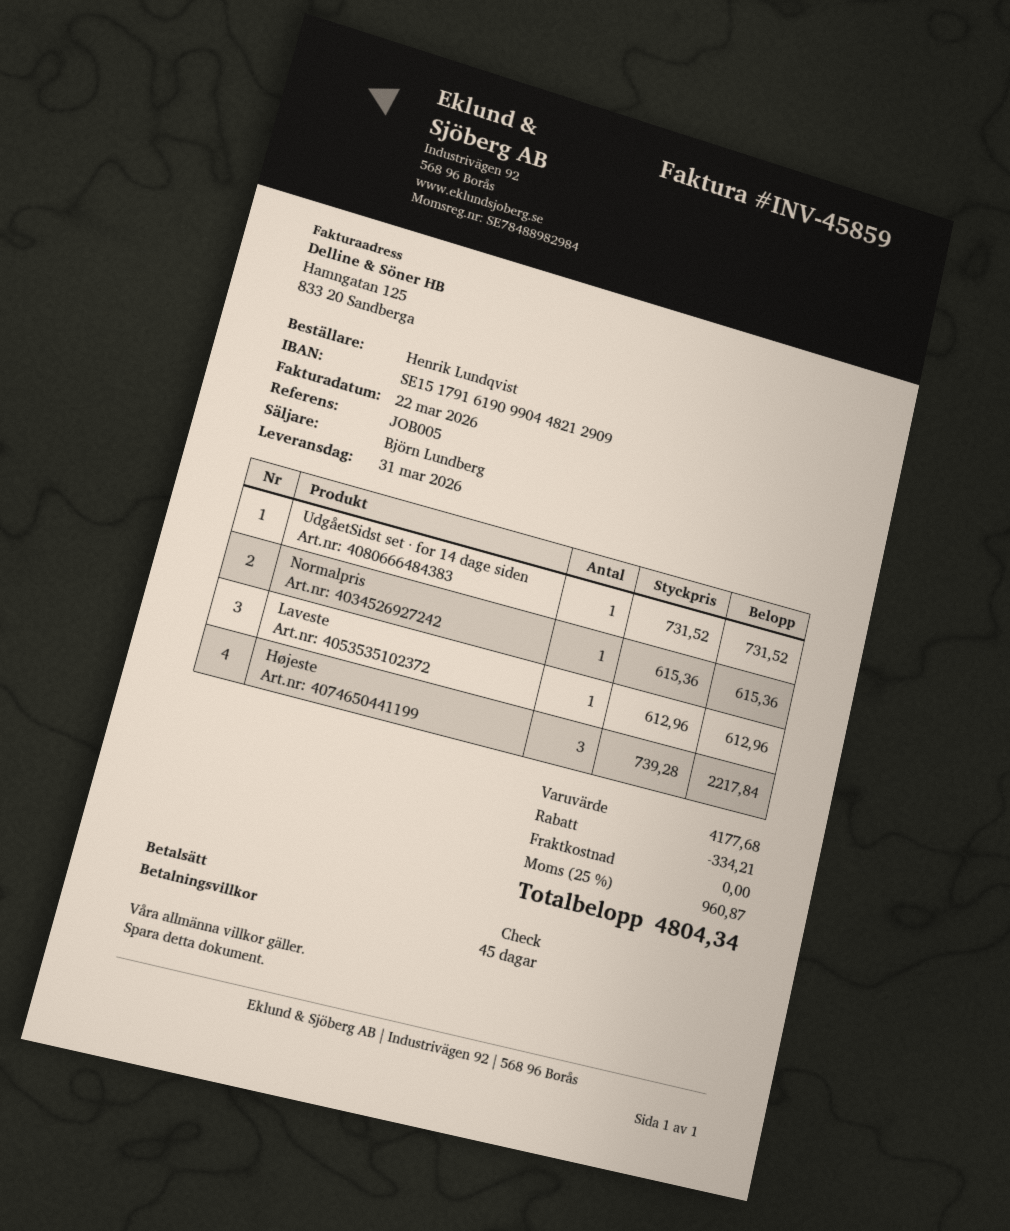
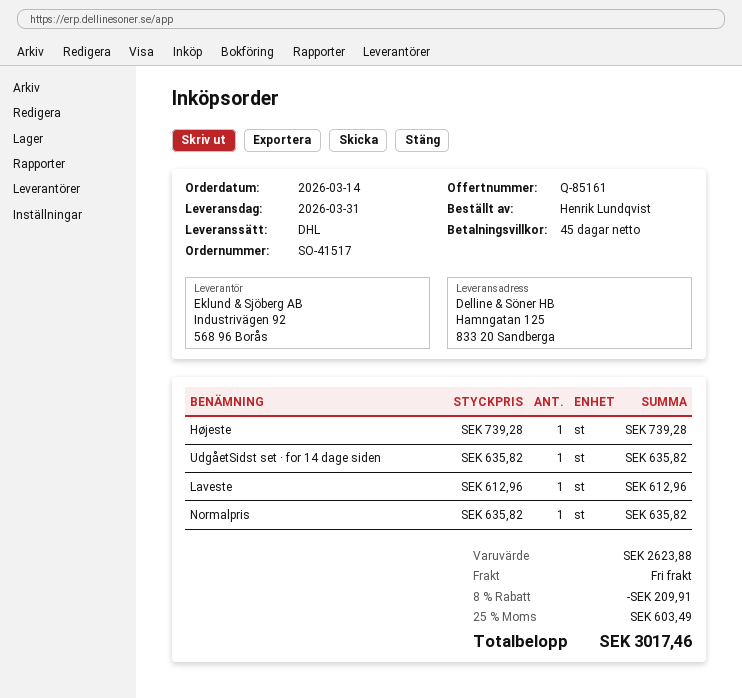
UdgåetSidst set · for 14 dage siden: 1 x 731.52 = 731.52 -> 1 x 635.82 = 635.82
Normalpris: 1 x 615.36 = 615.36 -> 1 x 635.82 = 635.82
Højeste: 3 x 739.28 = 2217.84 -> 1 x 739.28 = 739.28
subtotal: 4177.68 -> 2623.88
discount: 334.21 -> 209.91
tax: 25% = 960.87 -> 25% = 603.49
total: 4804.34 -> 3017.46

